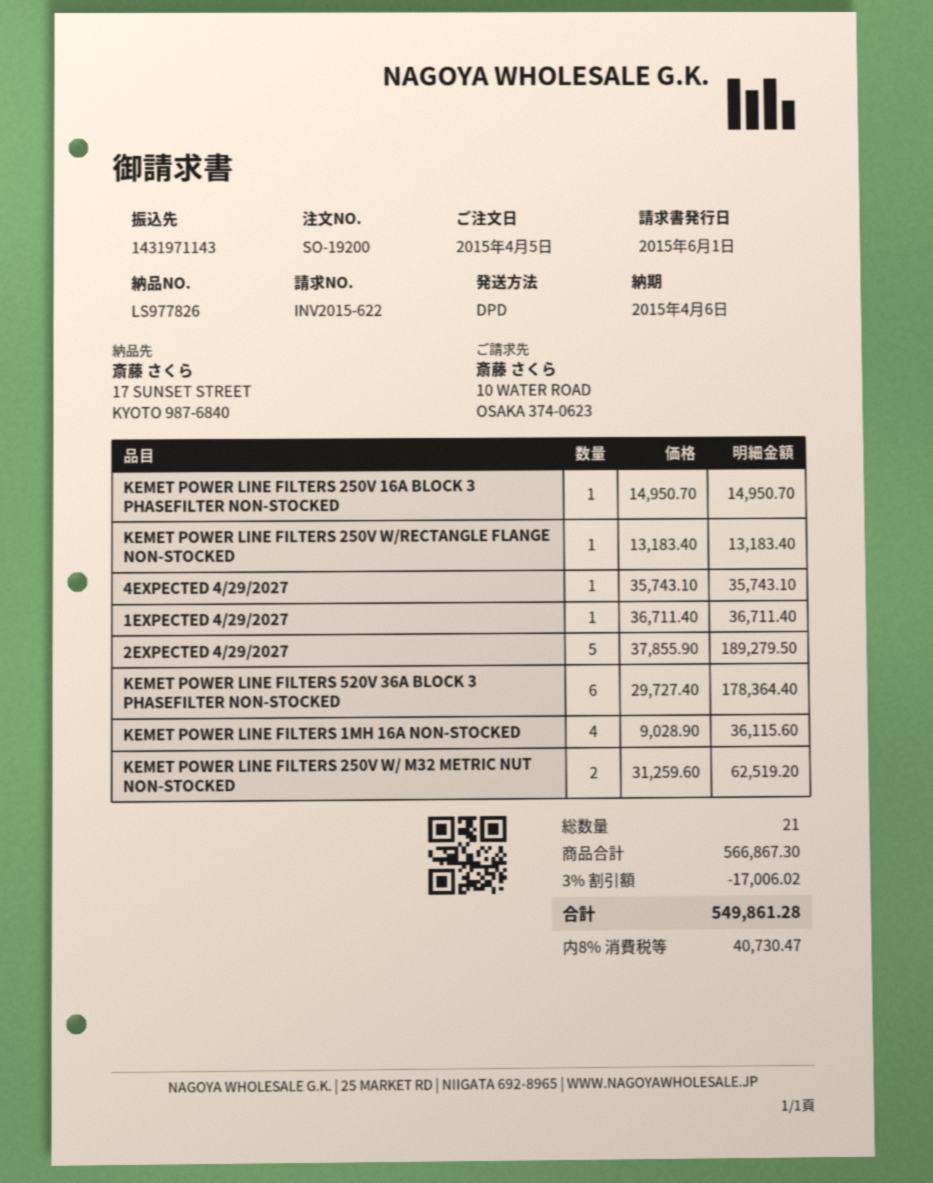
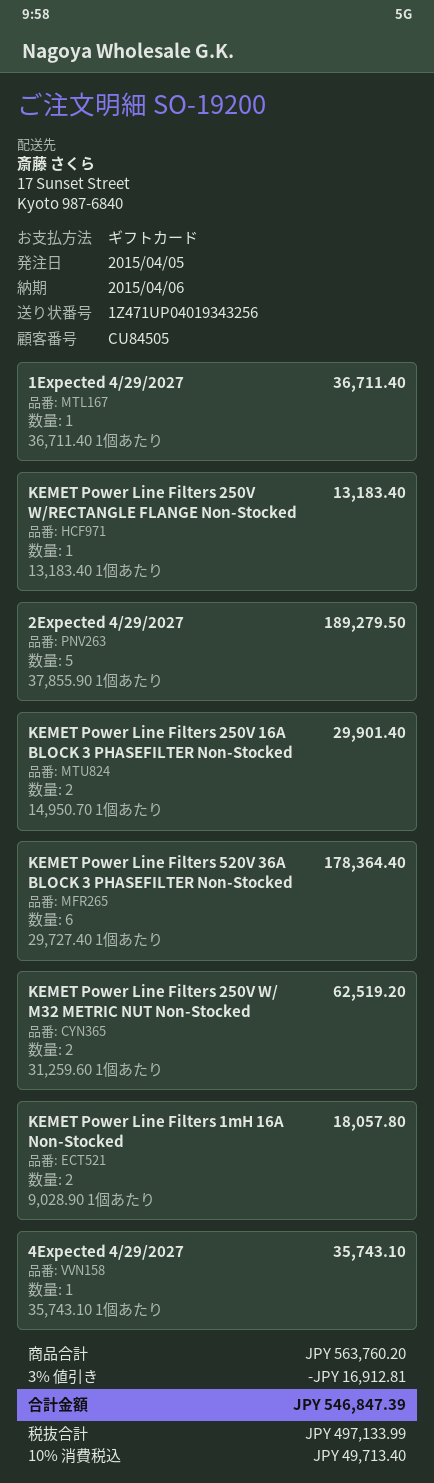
KEMET POWER LINE FILTERS 250V 16A BLOCK 3 PHASEFILTER NON-STOCKED: 1 x 14950.70 = 14950.70 -> 2 x 14950.70 = 29901.40
KEMET POWER LINE FILTERS 1MH 16A NON-STOCKED: 4 x 9028.90 = 36115.60 -> 2 x 9028.90 = 18057.80
subtotal: 566867.30 -> 563760.20
discount: 3% = 17006.02 -> 3% = 16912.81
tax: 8% = 40730.47 -> 10% = 49713.40
total: 549861.28 -> 546847.39

